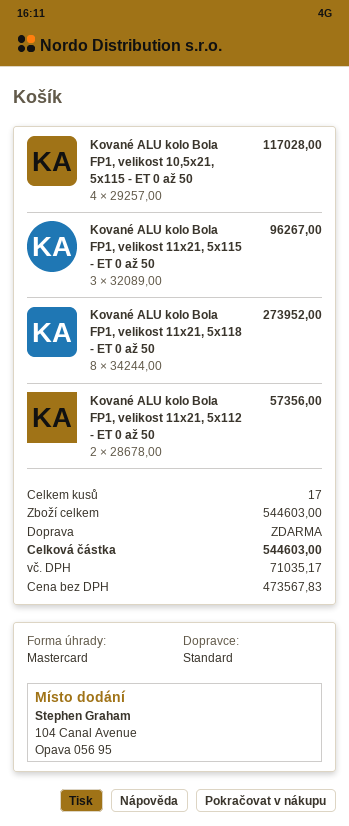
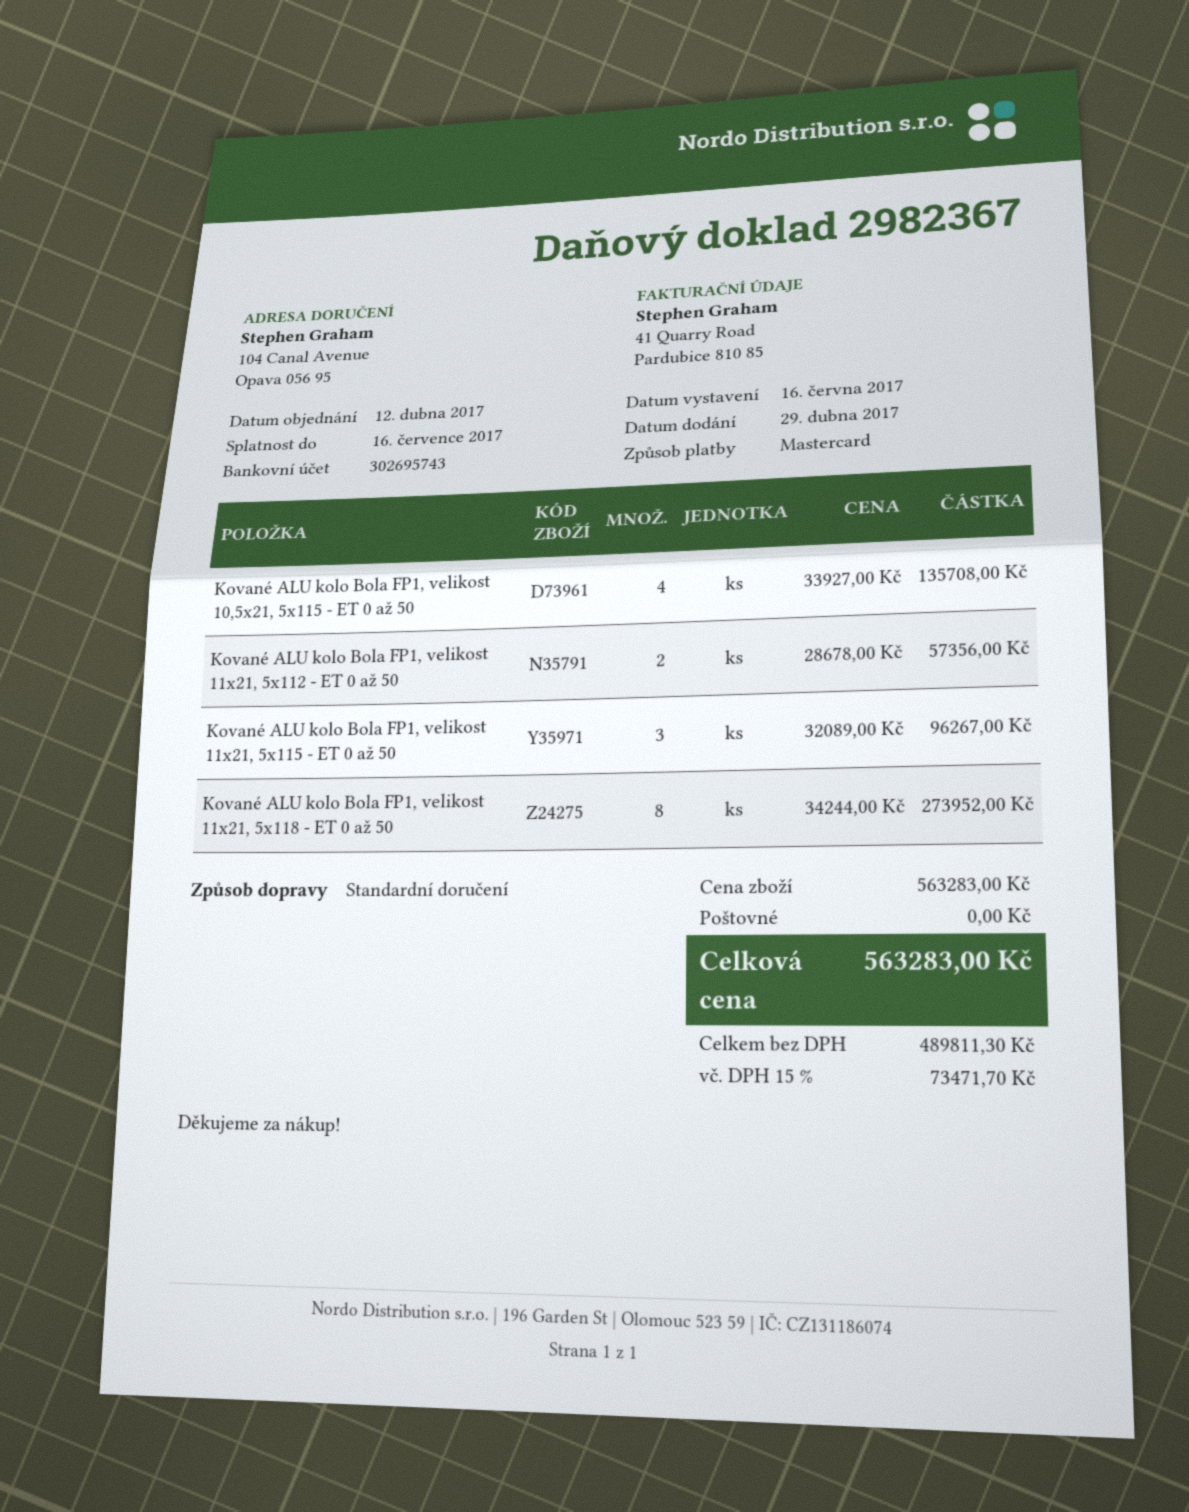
Kované ALU kolo Bola FP1, velikost 10,5x21, 5x115 - ET 0 až 50: 4 x 29257.00 = 117028.00 -> 4 x 33927.00 = 135708.00
subtotal: 544603.00 -> 563283.00
net: 473567.83 -> 489811.30
tax: 71035.17 -> 73471.70
total: 544603.00 -> 563283.00

